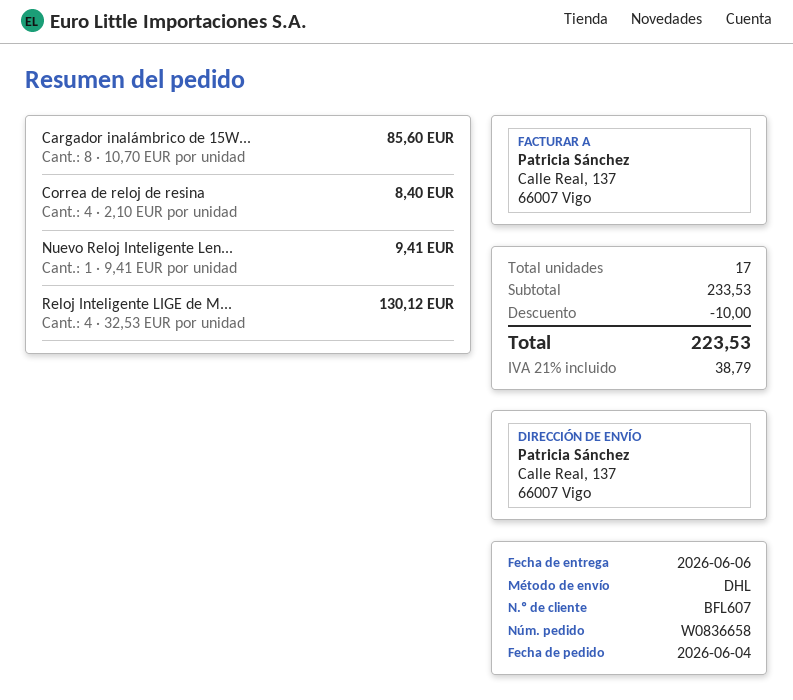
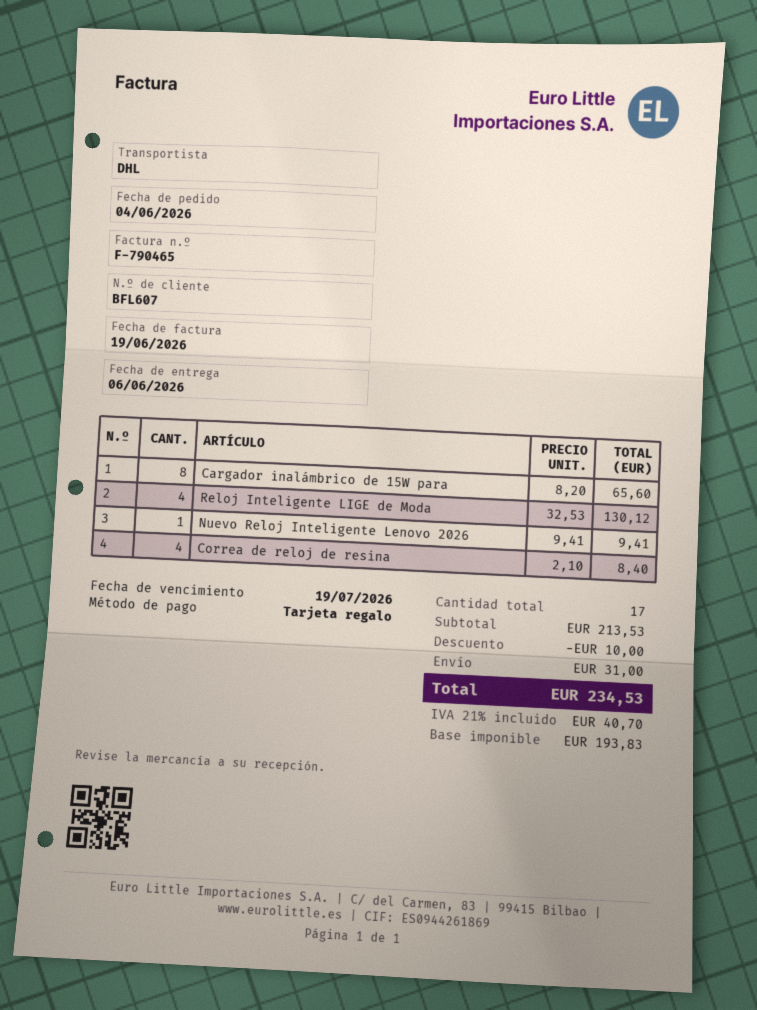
Cargador inalámbrico de 15W...: 8 x 10.70 = 85.60 -> 8 x 8.20 = 65.60
subtotal: 233.53 -> 213.53
shipping: none -> 31.00
tax: 21% = 38.79 -> 21% = 40.70
total: 223.53 -> 234.53

